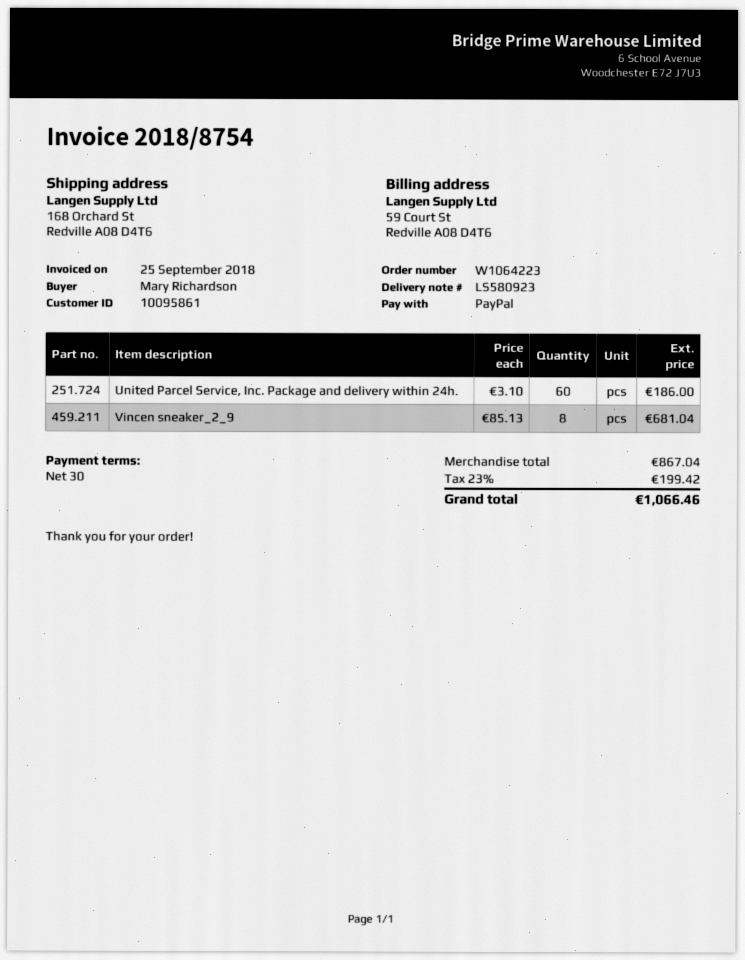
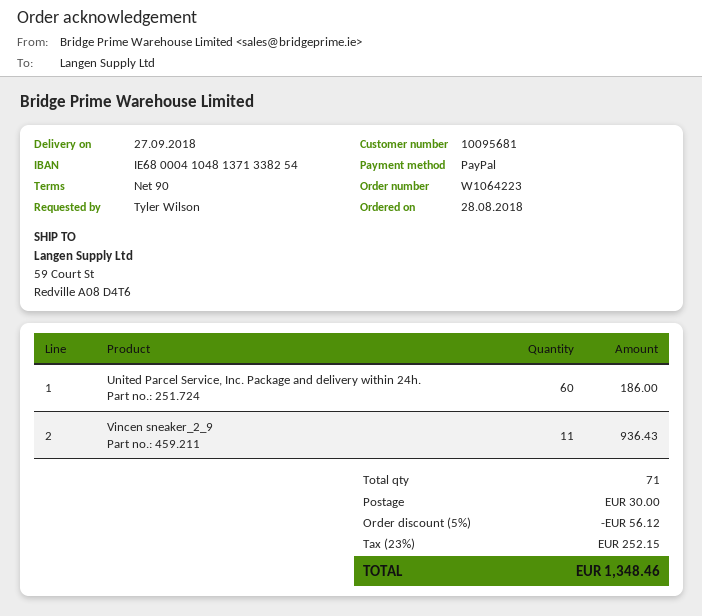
payment terms: 30 days -> 90 days
customer number: 10095861 -> 10095681
ordered by: Mary Richardson -> Tyler Wilson
ship to: 168 Orchard St, Redville A08 D4T6 -> 59 Court St, Redville A08 D4T6
Vincen sneaker_2_9: 8 for 681.04 -> 11 for 936.43
discount: none -> 5% = 56.12
shipping: none -> 30.00
tax: 23% = 199.42 -> 23% = 252.15
total: 1066.46 -> 1348.46

